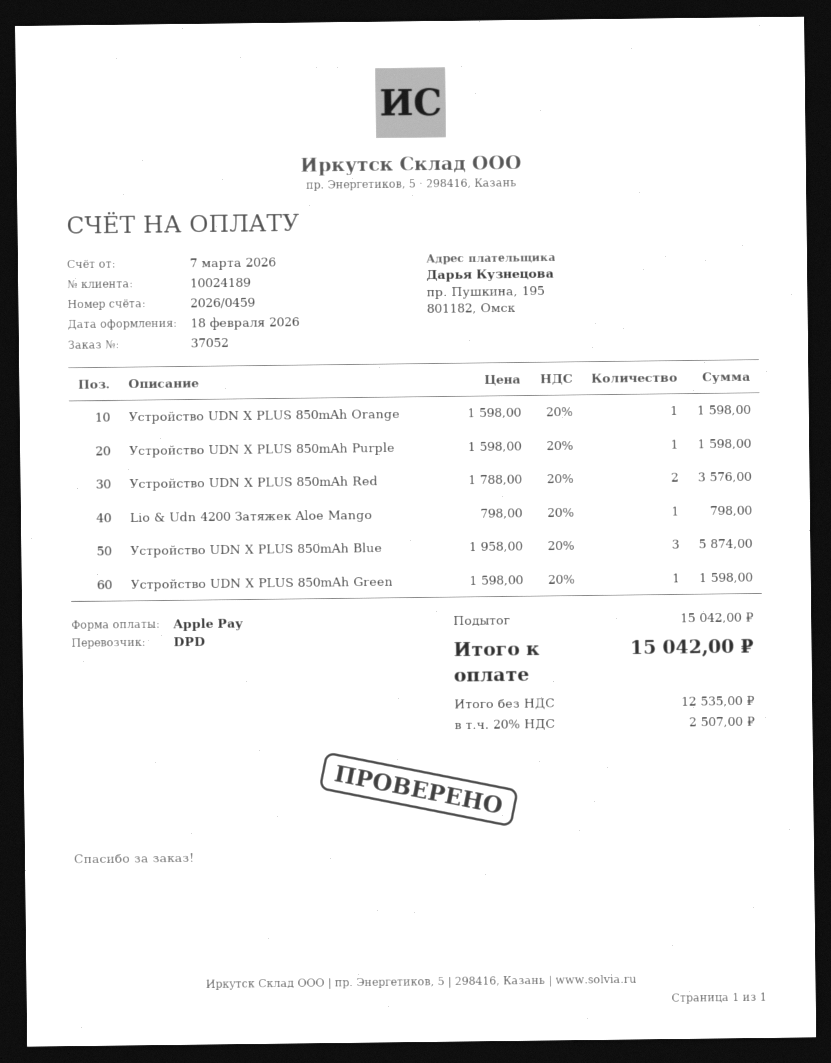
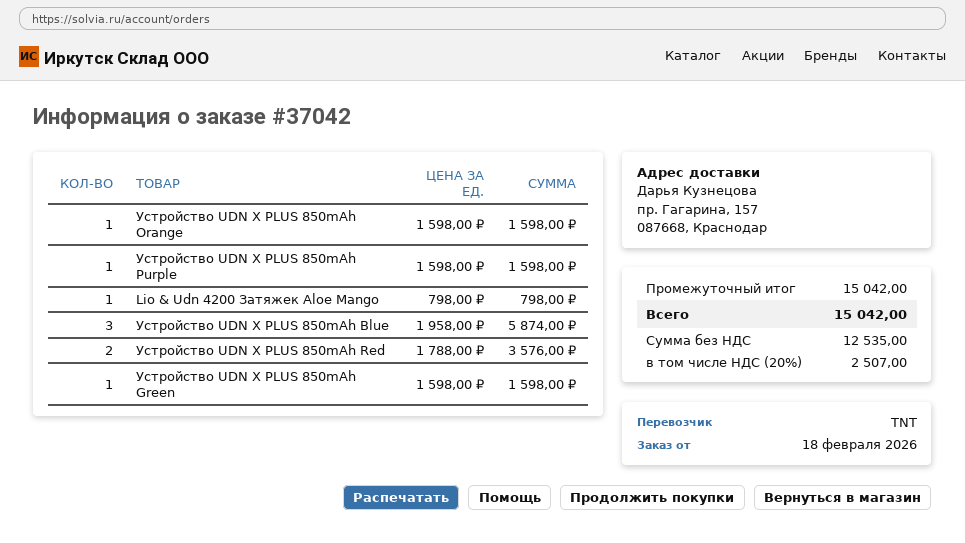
order number: 37052 -> 37042
shipping method: DPD -> TNT

